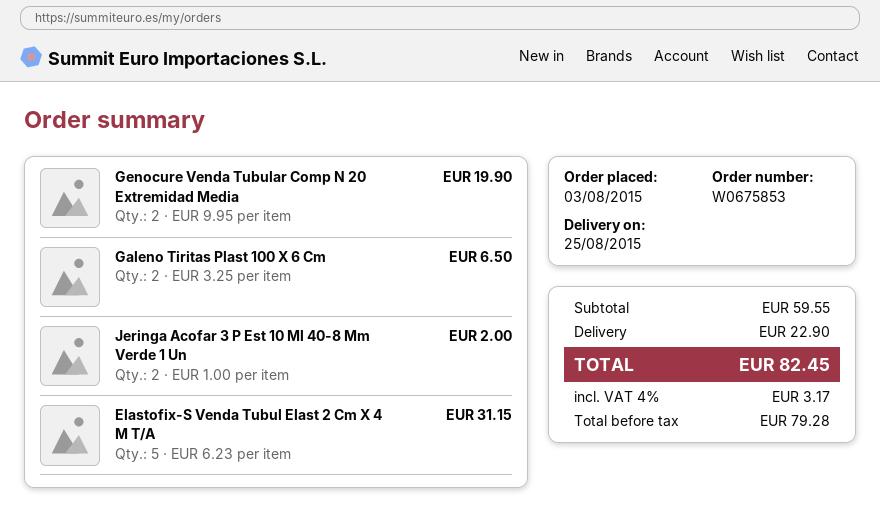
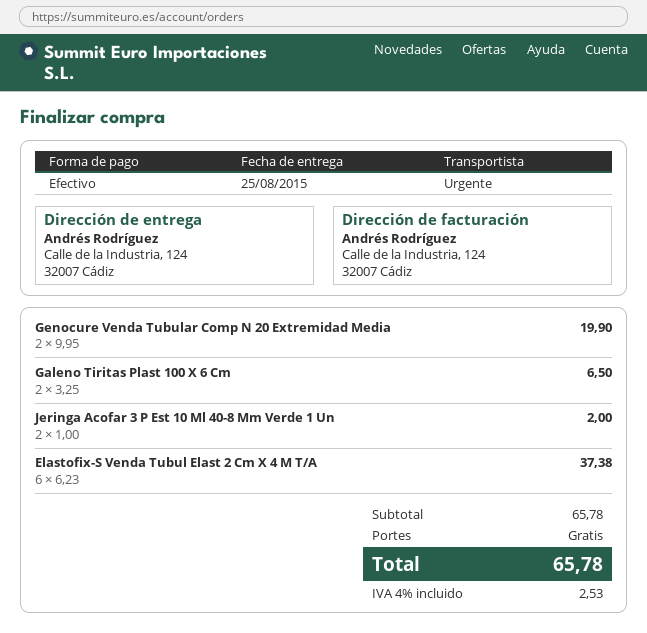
Elastofix-S Venda Tubul Elast 2 Cm X 4 M T/A: 5 x 6.23 = 31.15 -> 6 x 6.23 = 37.38
subtotal: 59.55 -> 65.78
shipping: 22.90 -> 0.00
tax: 4% = 3.17 -> 4% = 2.53
total: 82.45 -> 65.78

